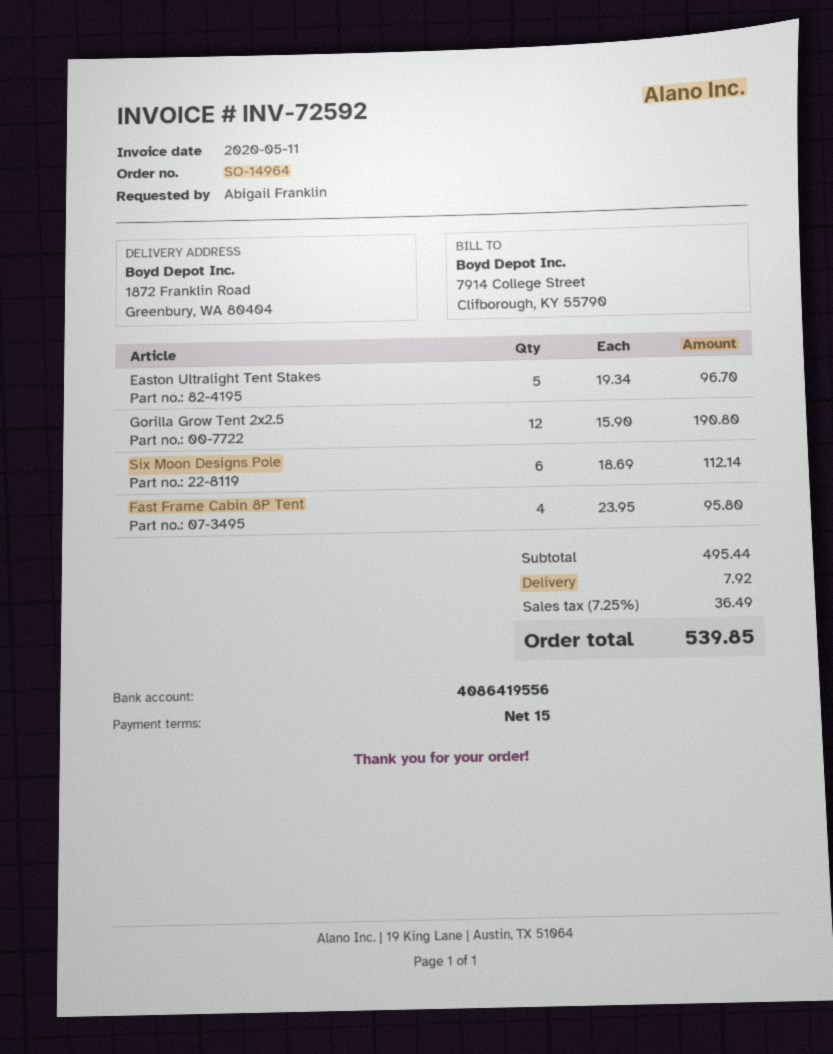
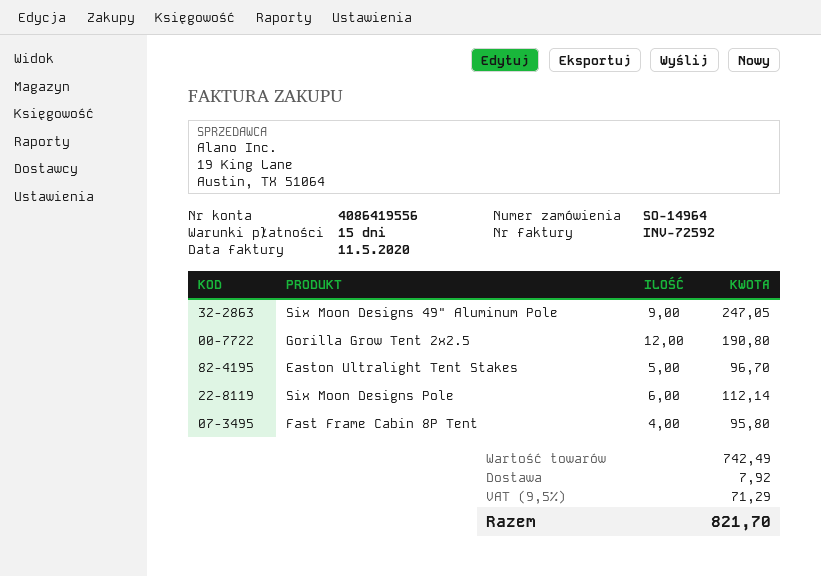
Six Moon Designs 49" Aluminum Pole: none -> 9 for 247.05
subtotal: 495.44 -> 742.49
tax: 7.25% = 36.49 -> 9.5% = 71.29
total: 539.85 -> 821.70

